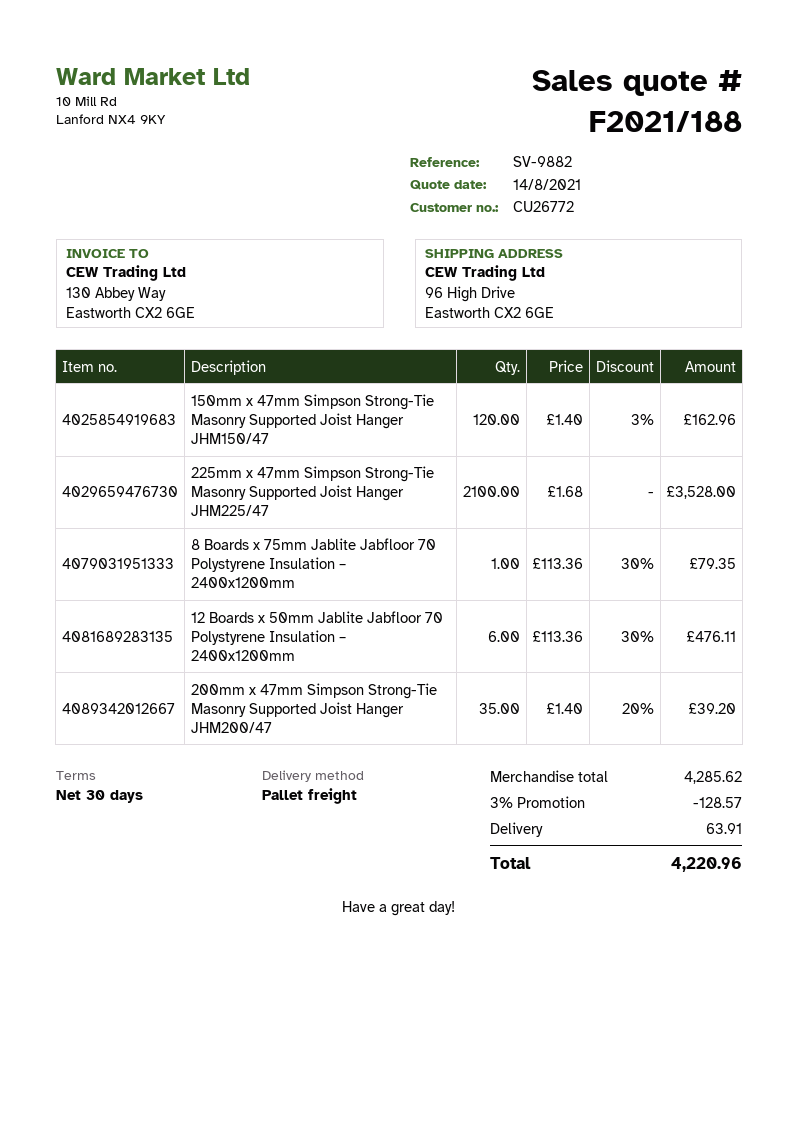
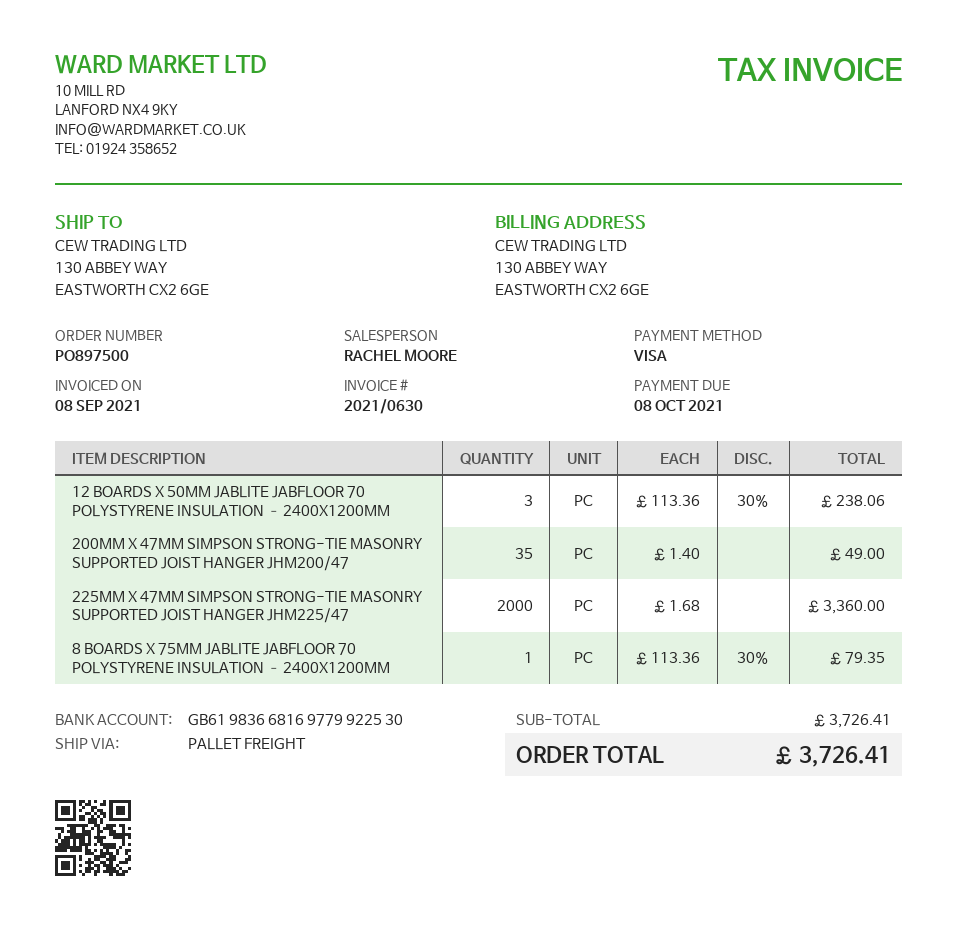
ship to: 96 High Drive, Eastworth CX2 6GE -> 130 ABBEY WAY, EASTWORTH CX2 6GE
150mm x 47mm Simpson Strong-Tie Masonry Supported Joist Hanger JHM150/47: 120 x 1.40 - 3% = 162.96 -> none
225mm x 47mm Simpson Strong-Tie Masonry Supported Joist Hanger JHM225/47: 2100 x 1.68 = 3528.00 -> 2000 x 1.68 = 3360.00
12 Boards x 50mm Jablite Jabfloor 70 Polystyrene Insulation – 2400x1200mm: 6 x 113.36 - 30% = 476.11 -> 3 x 113.36 - 30% = 238.06
200mm x 47mm Simpson Strong-Tie Masonry Supported Joist Hanger JHM200/47: 35 x 1.40 - 20% = 39.20 -> 35 x 1.40 = 49.00
subtotal: 4285.62 -> 3726.41
discount: 3% = 128.57 -> none
shipping: 63.91 -> none
total: 4220.96 -> 3726.41

